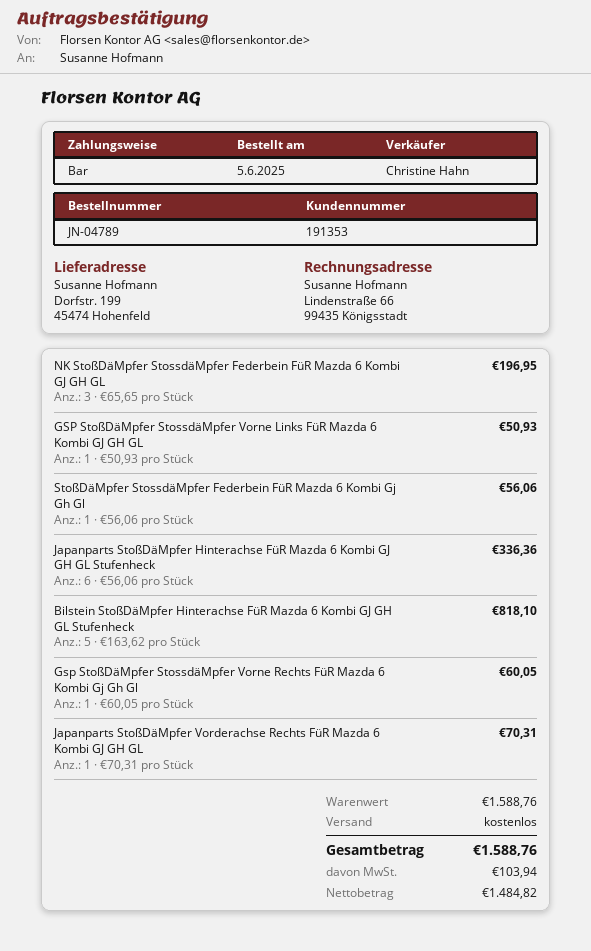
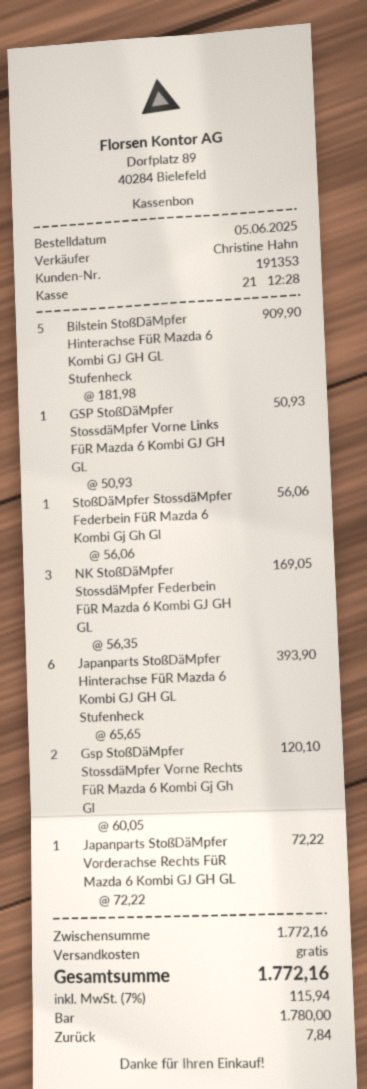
NK StoßDäMpfer StossdäMpfer Federbein FüR Mazda 6 Kombi GJ GH GL: 3 x 65.65 = 196.95 -> 3 x 56.35 = 169.05
Japanparts StoßDäMpfer Hinterachse FüR Mazda 6 Kombi GJ GH GL Stufenheck: 6 x 56.06 = 336.36 -> 6 x 65.65 = 393.90
Bilstein StoßDäMpfer Hinterachse FüR Mazda 6 Kombi GJ GH GL Stufenheck: 5 x 163.62 = 818.10 -> 5 x 181.98 = 909.90
Gsp StoßDäMpfer StossdäMpfer Vorne Rechts FüR Mazda 6 Kombi Gj Gh Gl: 1 x 60.05 = 60.05 -> 2 x 60.05 = 120.10
Japanparts StoßDäMpfer Vorderachse Rechts FüR Mazda 6 Kombi GJ GH GL: 1 x 70.31 = 70.31 -> 1 x 72.22 = 72.22
subtotal: 1588.76 -> 1772.16
tax: 103.94 -> 115.94
total: 1588.76 -> 1772.16

